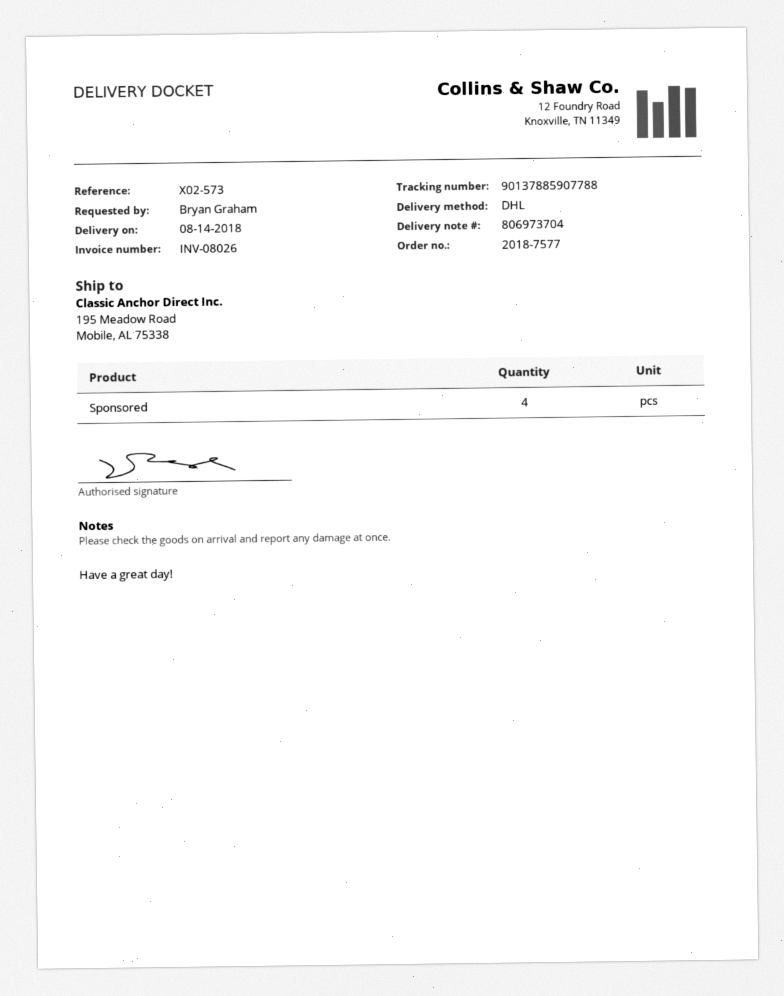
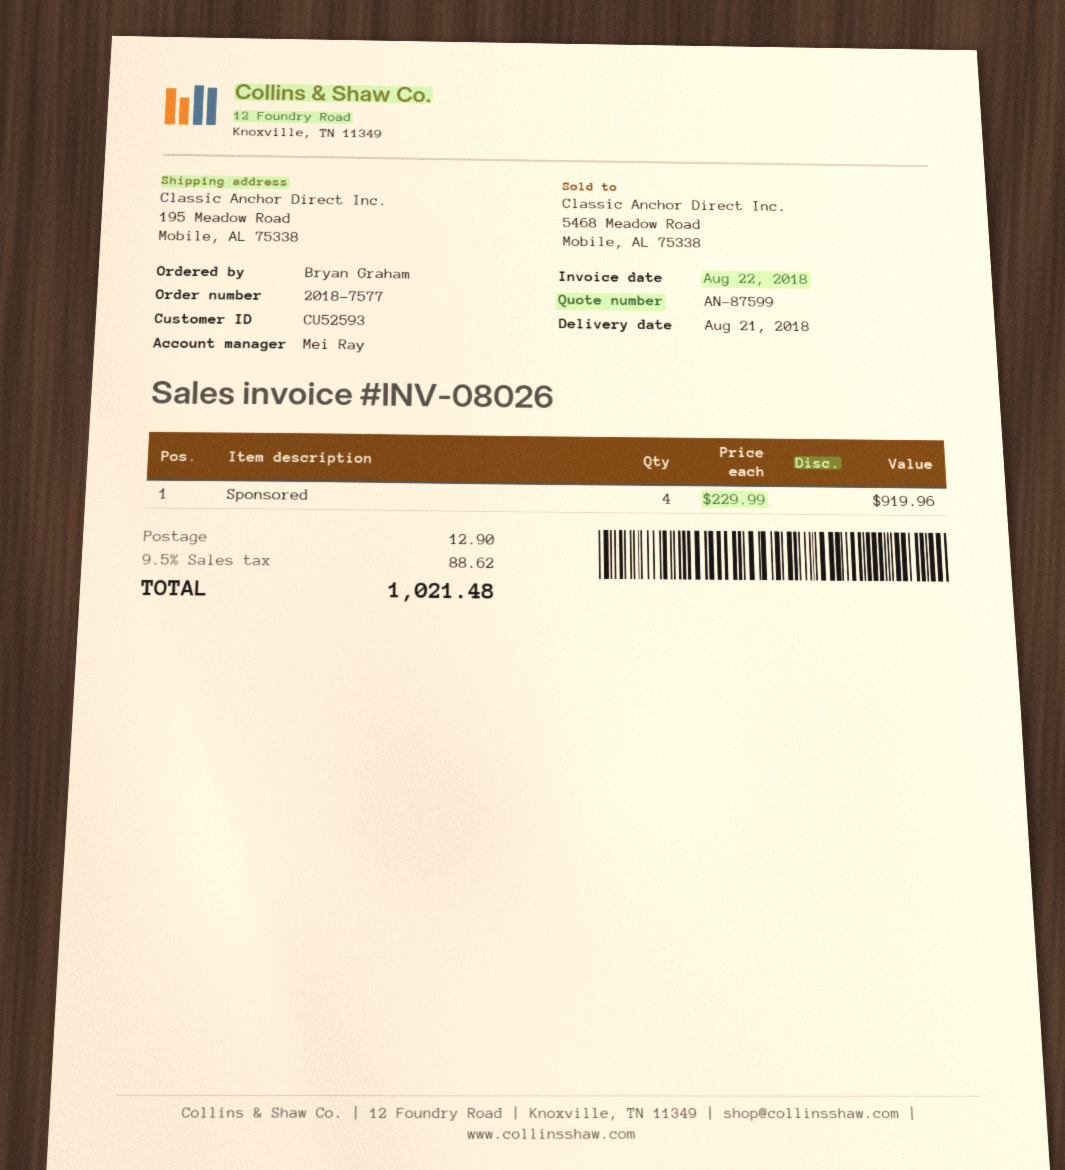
delivery date: 2018-08-14 -> 2018-08-21

